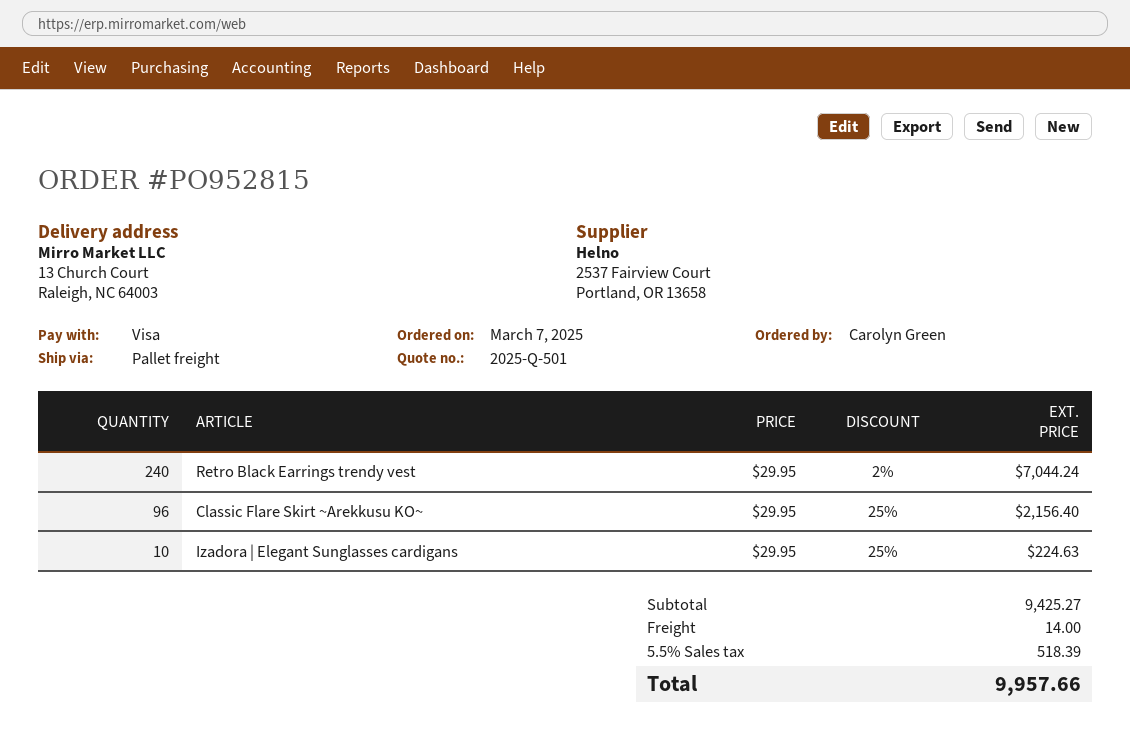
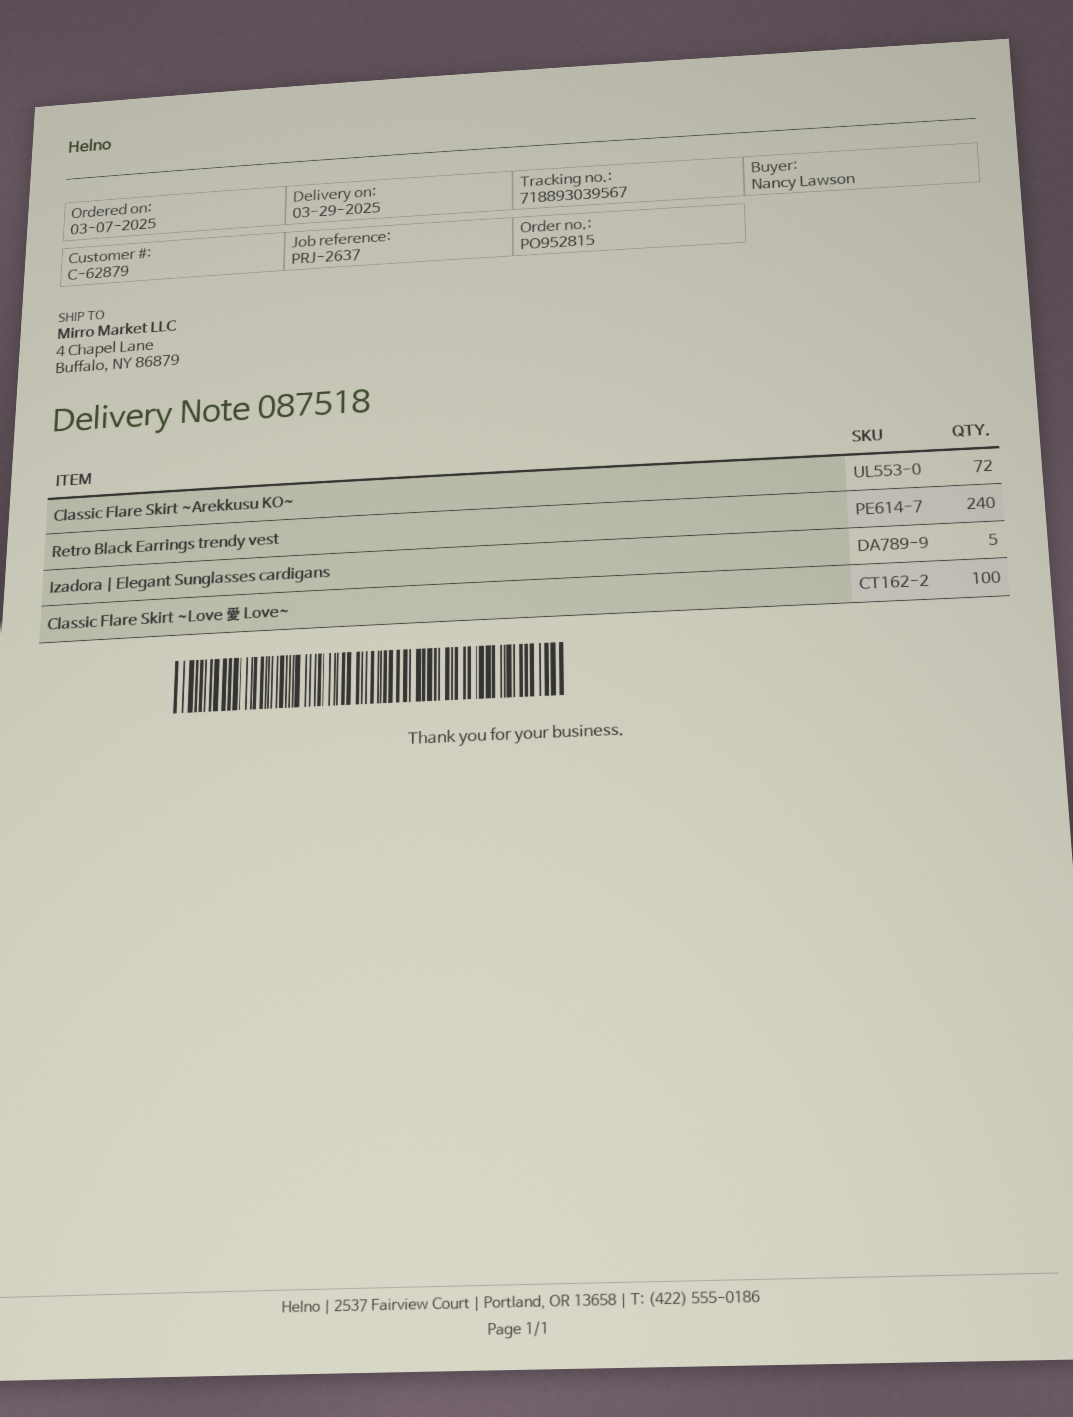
ordered by: Carolyn Green -> Nancy Lawson
ship to: 13 Church Court, Raleigh, NC 64003 -> 4 Chapel Lane, Buffalo, NY 86879
Classic Flare Skirt ~Arekkusu KO~: 96 -> 72
Izadora | Elegant Sunglasses cardigans: 10 -> 5
Classic Flare Skirt ~Love 愛 Love~: none -> 100

